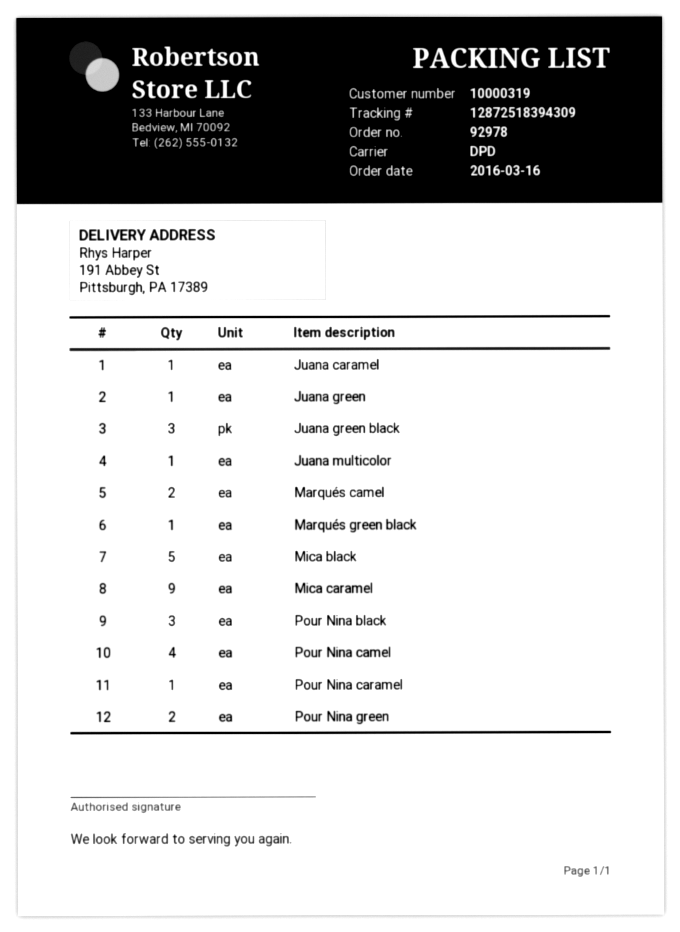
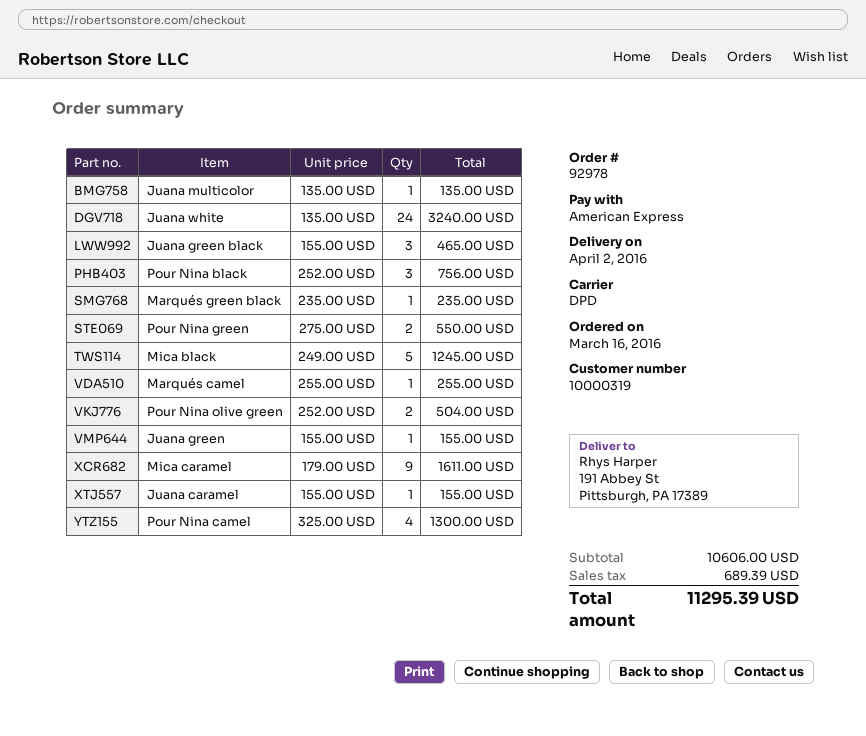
Marqués camel: 2 -> 1
Pour Nina caramel: 1 -> none
Juana white: none -> 24
Pour Nina olive green: none -> 2

